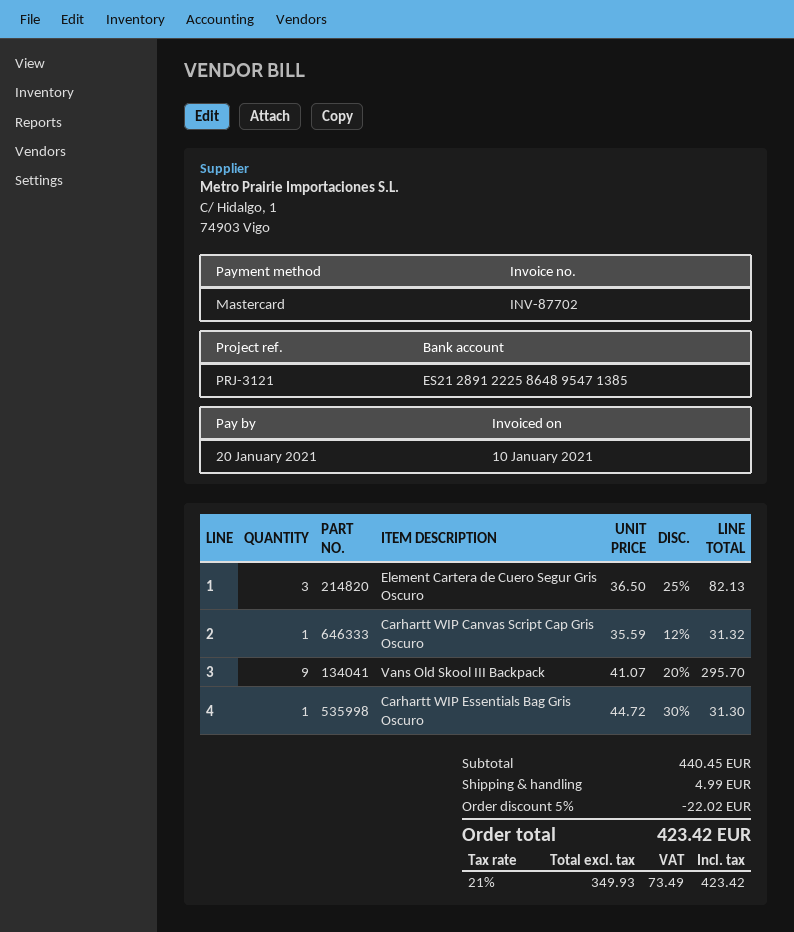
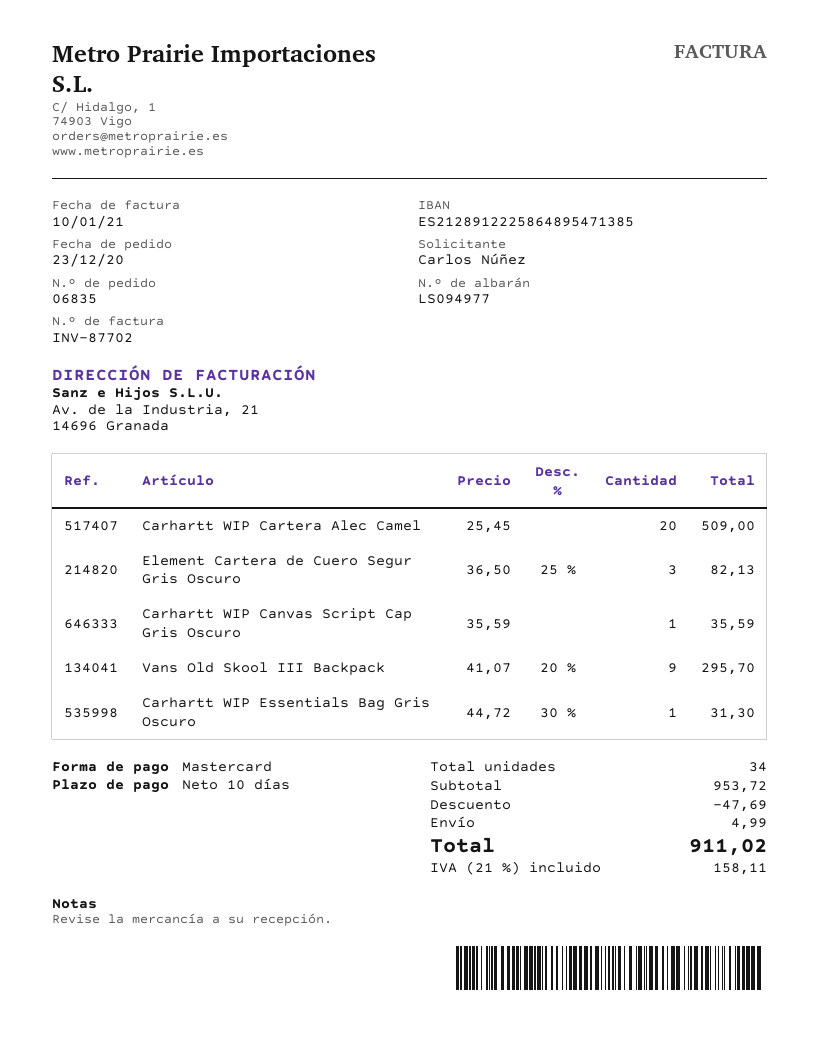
Carhartt WIP Canvas Script Cap Gris Oscuro: 1 x 35.59 - 12% = 31.32 -> 1 x 35.59 = 35.59
Carhartt WIP Cartera Alec Camel: none -> 20 x 25.45 = 509.00
subtotal: 440.45 -> 953.72
discount: 22.02 -> 47.69
tax: 21% = 73.49 -> 21% = 158.11
total: 423.42 -> 911.02

